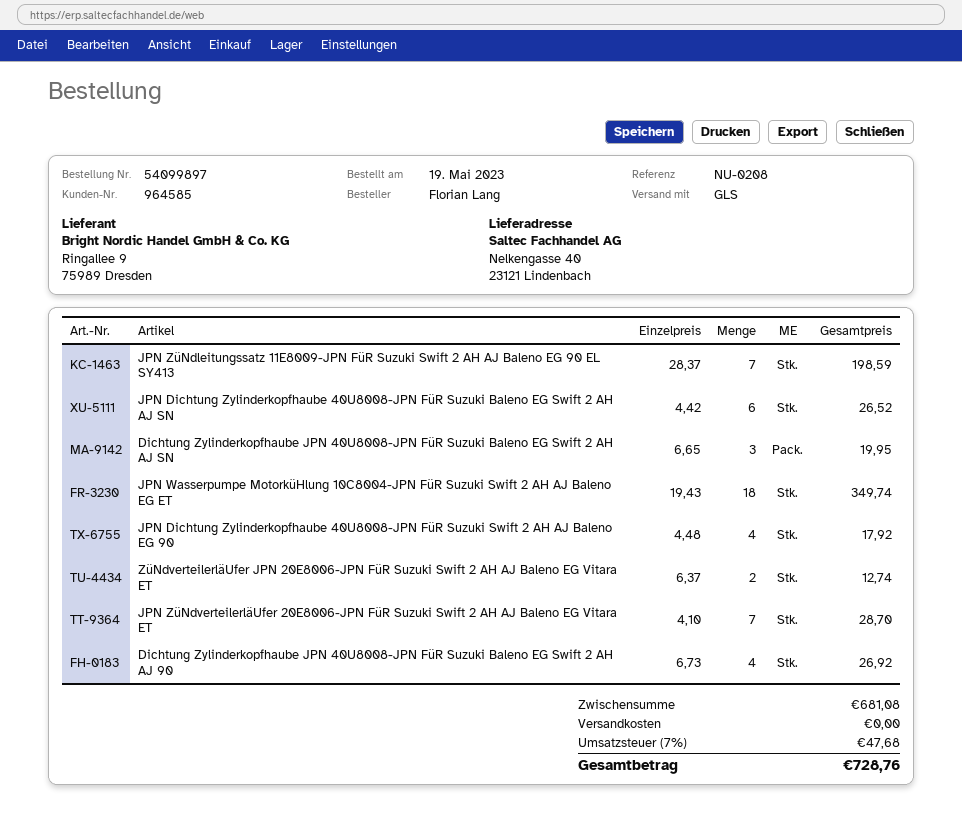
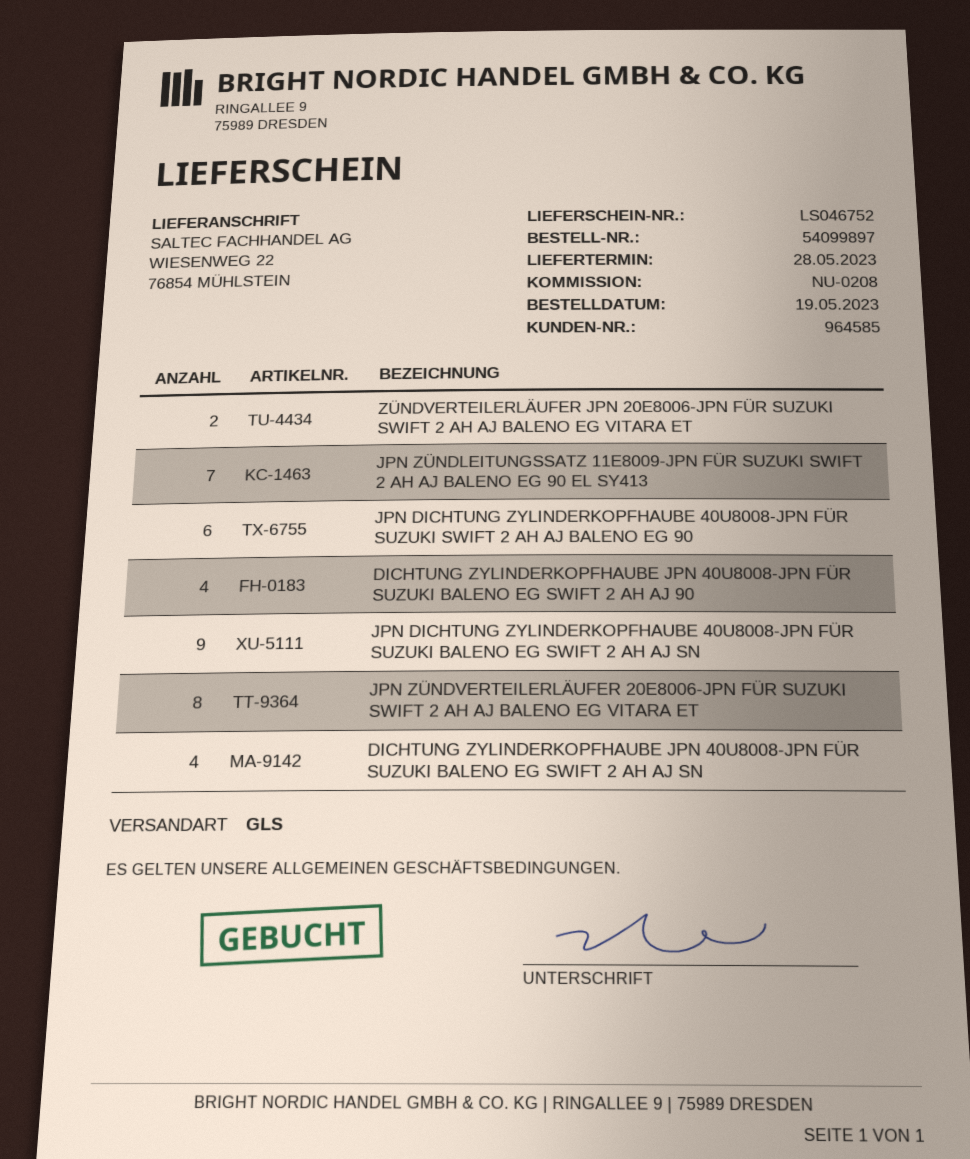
ship to: Nelkengasse 40, 23121 Lindenbach -> WIESENWEG 22, 76854 MÜHLSTEIN
JPN Dichtung Zylinderkopfhaube 40U8008-JPN FüR Suzuki Baleno EG Swift 2 AH AJ SN: 6 -> 9
Dichtung Zylinderkopfhaube JPN 40U8008-JPN FüR Suzuki Baleno EG Swift 2 AH AJ SN: 3 -> 4
JPN Wasserpumpe MotorküHlung 10C8004-JPN FüR Suzuki Swift 2 AH AJ Baleno EG ET: 18 -> none
JPN Dichtung Zylinderkopfhaube 40U8008-JPN FüR Suzuki Swift 2 AH AJ Baleno EG 90: 4 -> 6
JPN ZüNdverteilerläUfer 20E8006-JPN FüR Suzuki Swift 2 AH AJ Baleno EG Vitara ET: 7 -> 8

